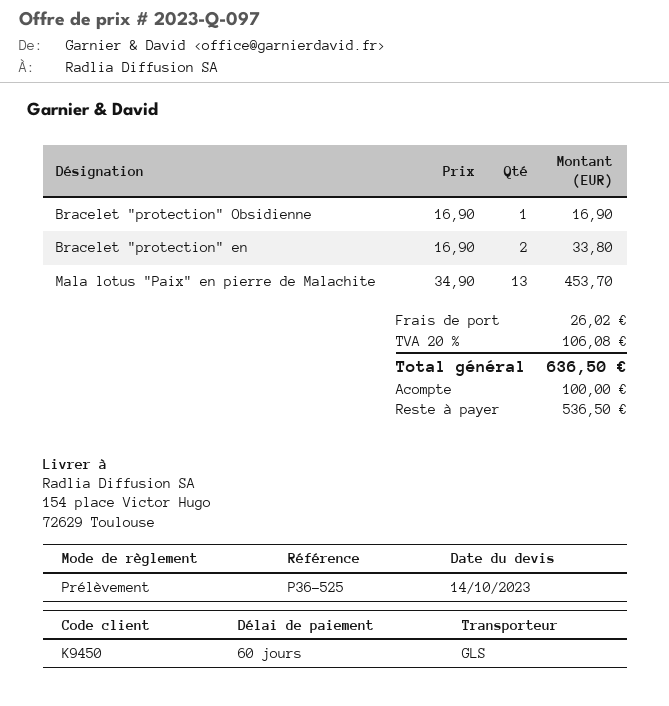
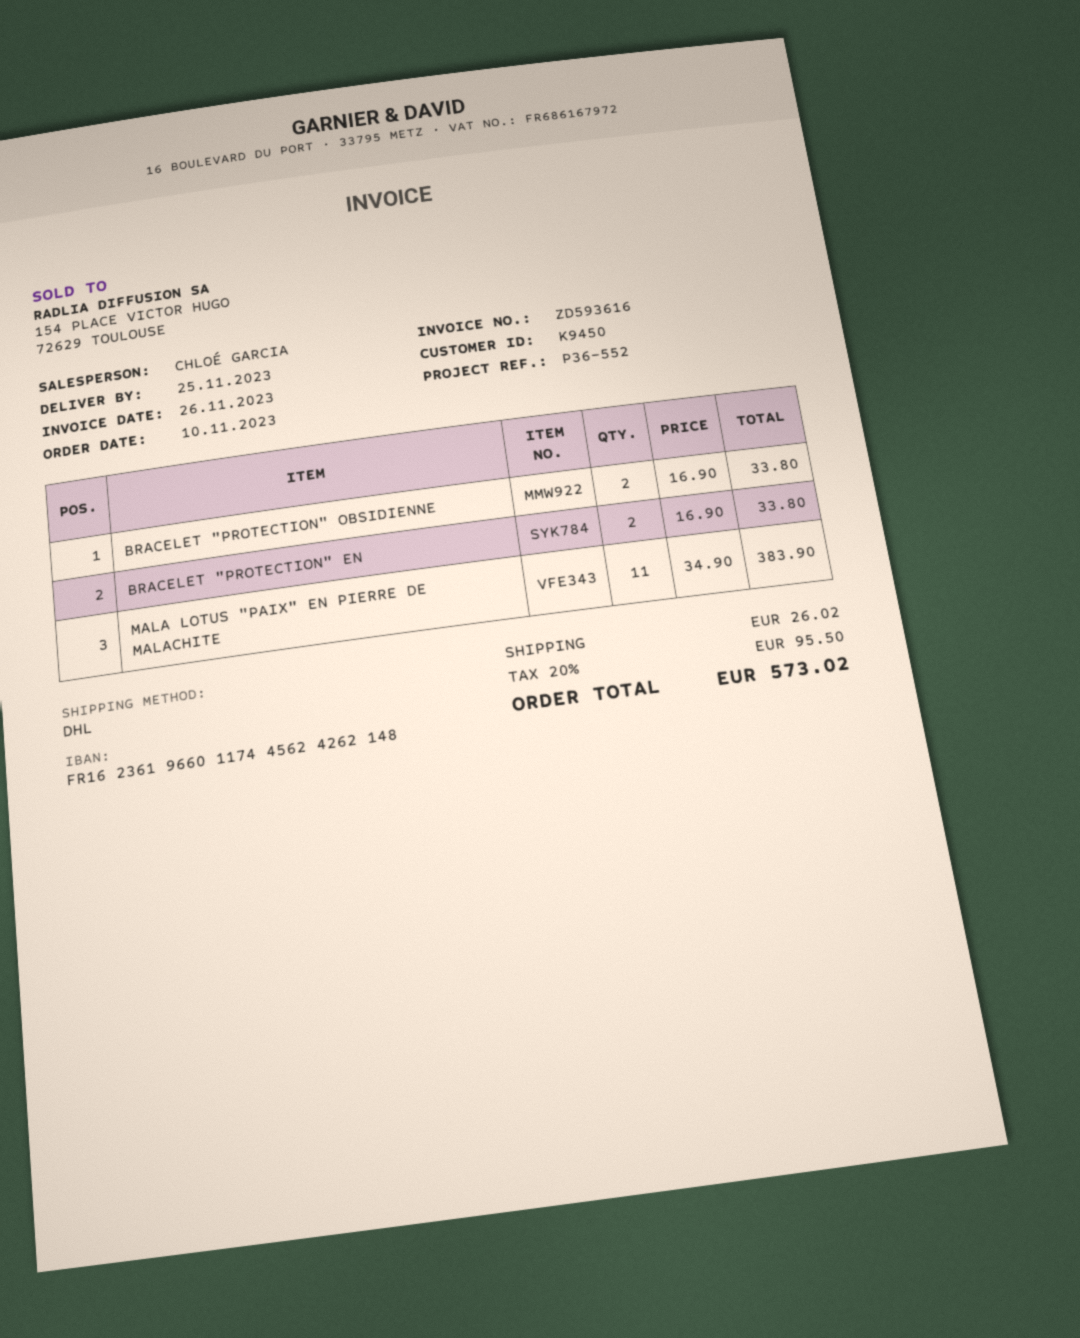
reference: P36-525 -> P36-552
shipping method: GLS -> DHL
Bracelet "protection" Obsidienne: 1 x 16.90 = 16.90 -> 2 x 16.90 = 33.80
Mala lotus "Paix" en pierre de Malachite: 13 x 34.90 = 453.70 -> 11 x 34.90 = 383.90
tax: 20% = 106.08 -> 20% = 95.50
total: 636.50 -> 573.02

